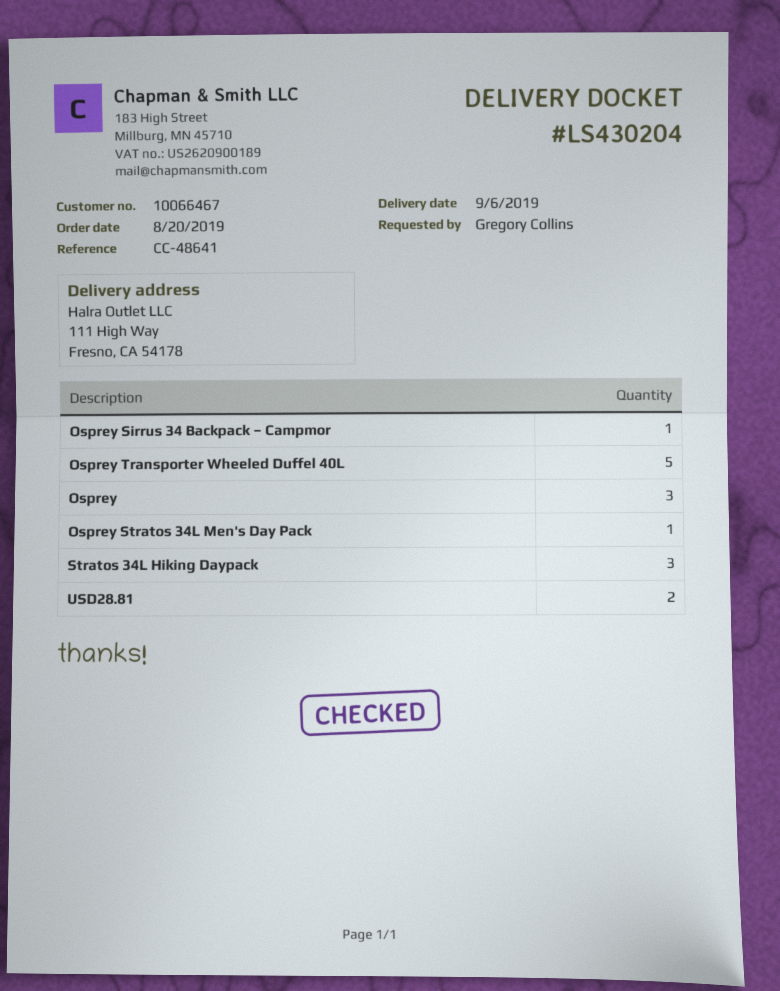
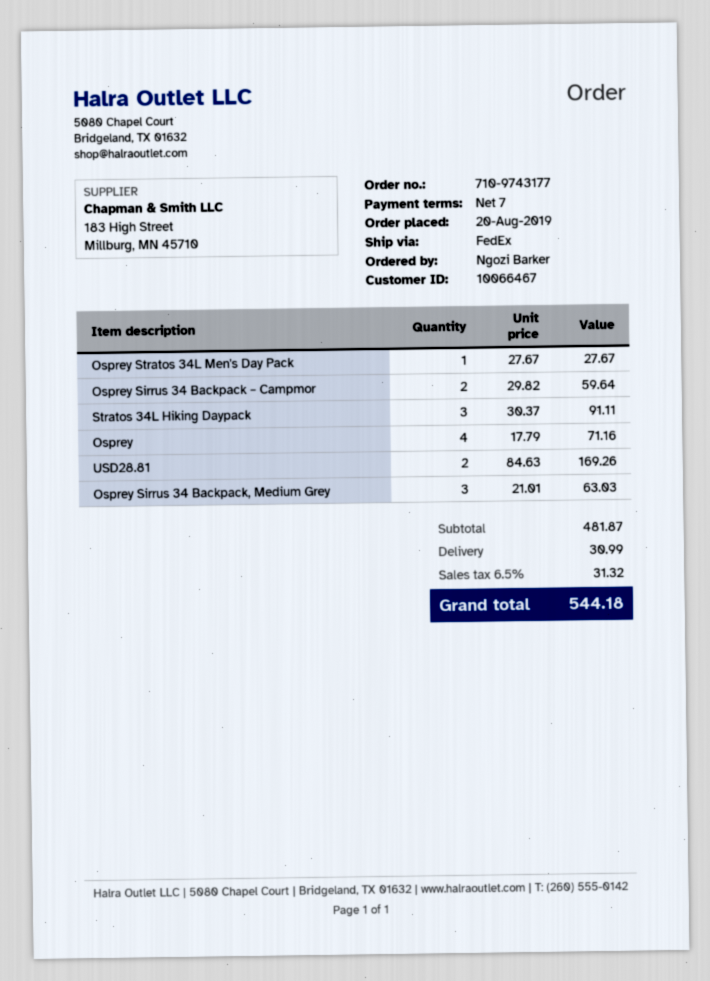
ordered by: Gregory Collins -> Ngozi Barker
Osprey Sirrus 34 Backpack – Campmor: 1 -> 2
Osprey Transporter Wheeled Duffel 40L: 5 -> none
Osprey: 3 -> 4
Osprey Sirrus 34 Backpack, Medium Grey: none -> 3

